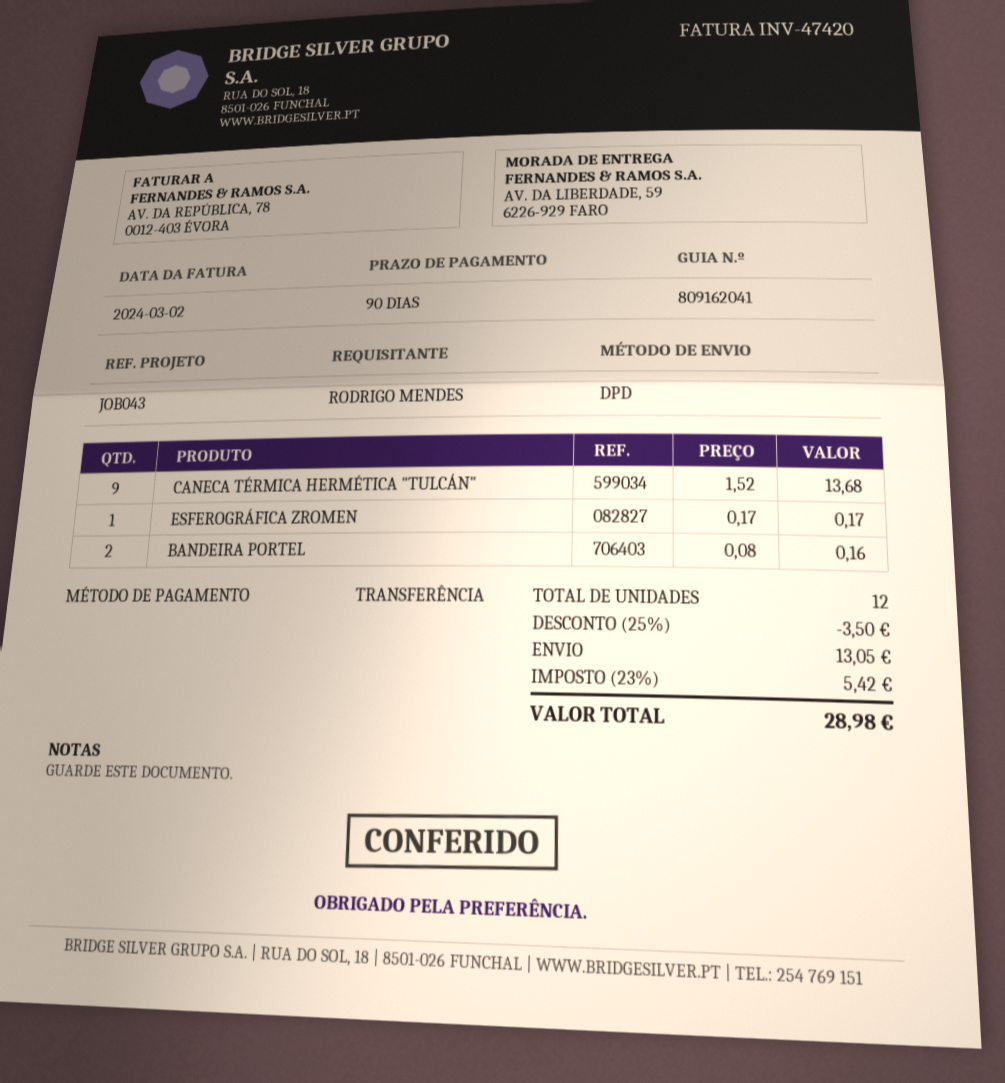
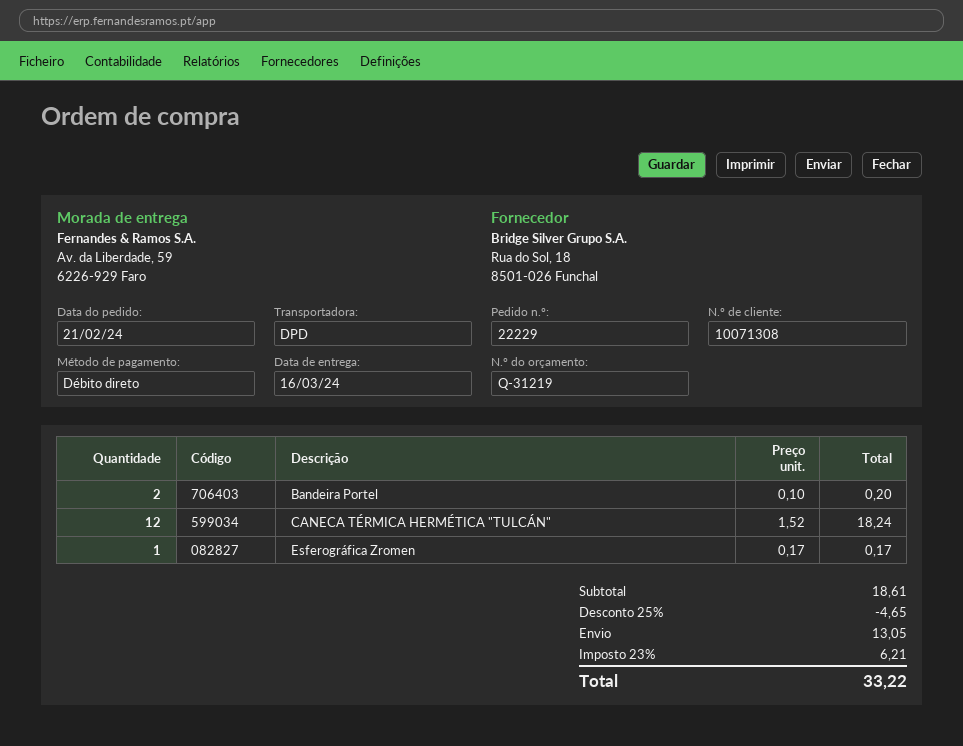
payment method: bank transfer -> direct debit
CANECA TÉRMICA HERMÉTICA "TULCÁN": 9 x 1.52 = 13.68 -> 12 x 1.52 = 18.24
BANDEIRA PORTEL: 2 x 0.08 = 0.16 -> 2 x 0.10 = 0.20
discount: 25% = 3.50 -> 25% = 4.65
tax: 23% = 5.42 -> 23% = 6.21
total: 28.98 -> 33.22

